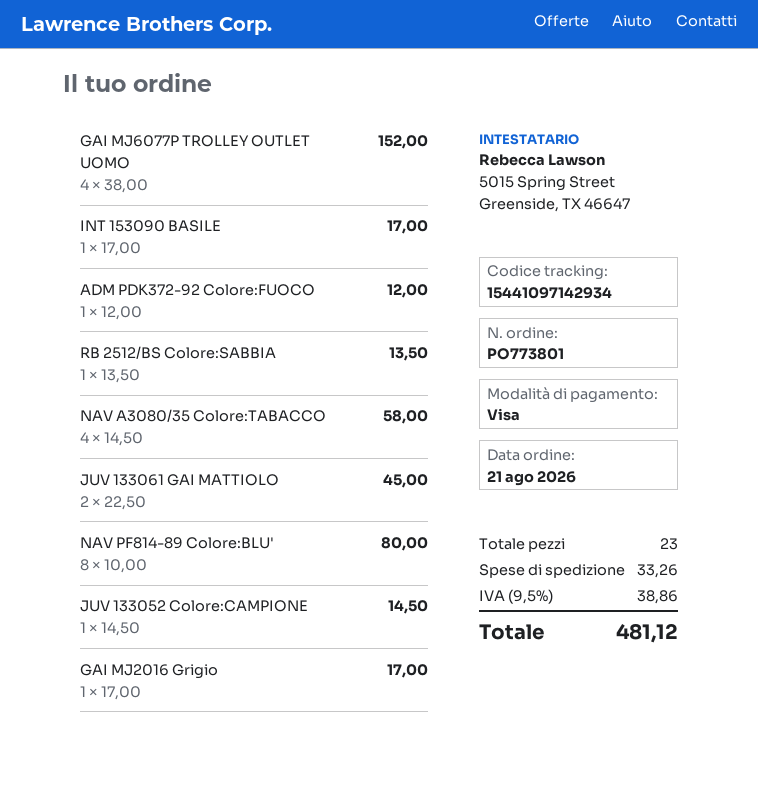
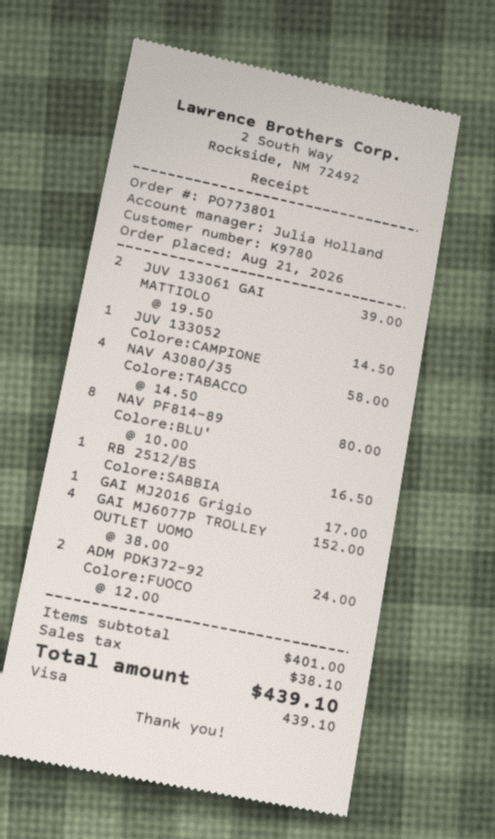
INT 153090 BASILE: 1 x 17.00 = 17.00 -> none
ADM PDK372-92 Colore:FUOCO: 1 x 12.00 = 12.00 -> 2 x 12.00 = 24.00
RB 2512/BS Colore:SABBIA: 1 x 13.50 = 13.50 -> 1 x 16.50 = 16.50
JUV 133061 GAI MATTIOLO: 2 x 22.50 = 45.00 -> 2 x 19.50 = 39.00
shipping: 33.26 -> none
tax: 38.86 -> 38.10
total: 481.12 -> 439.10

